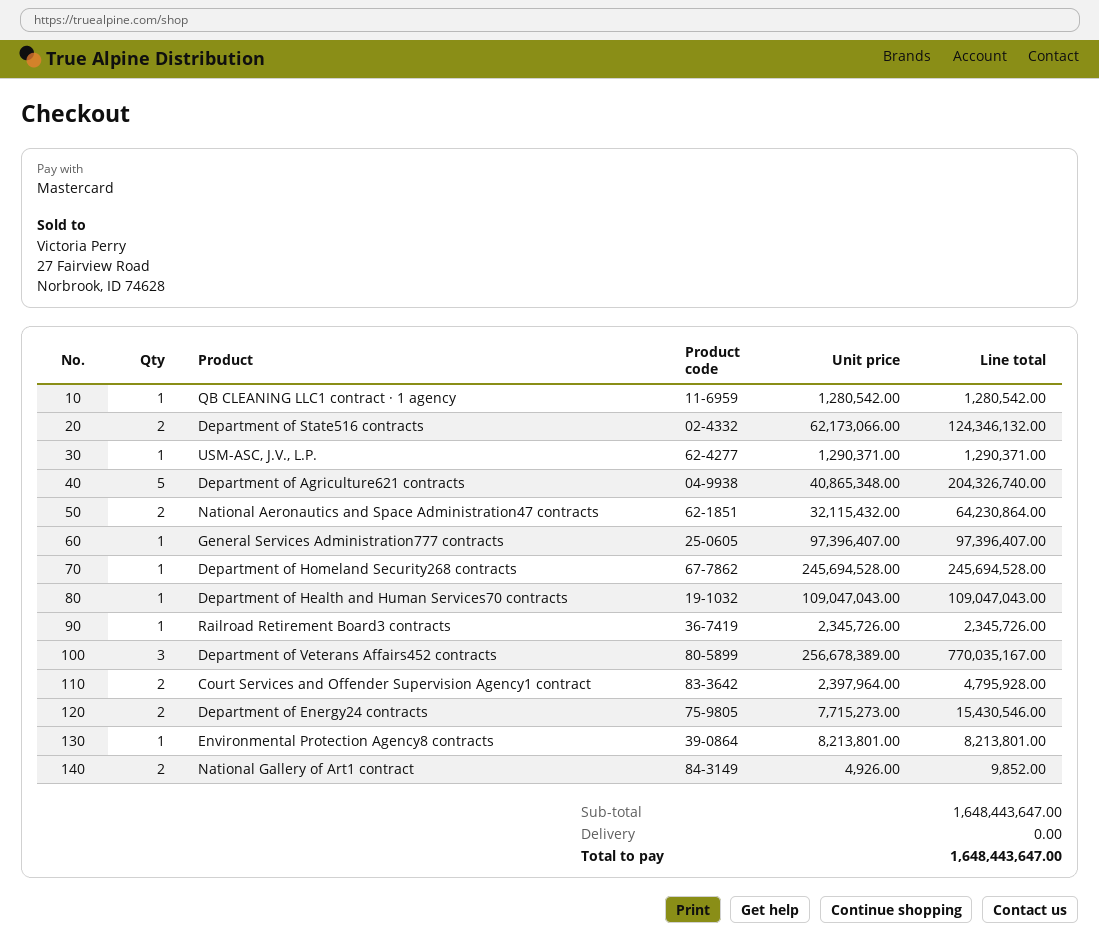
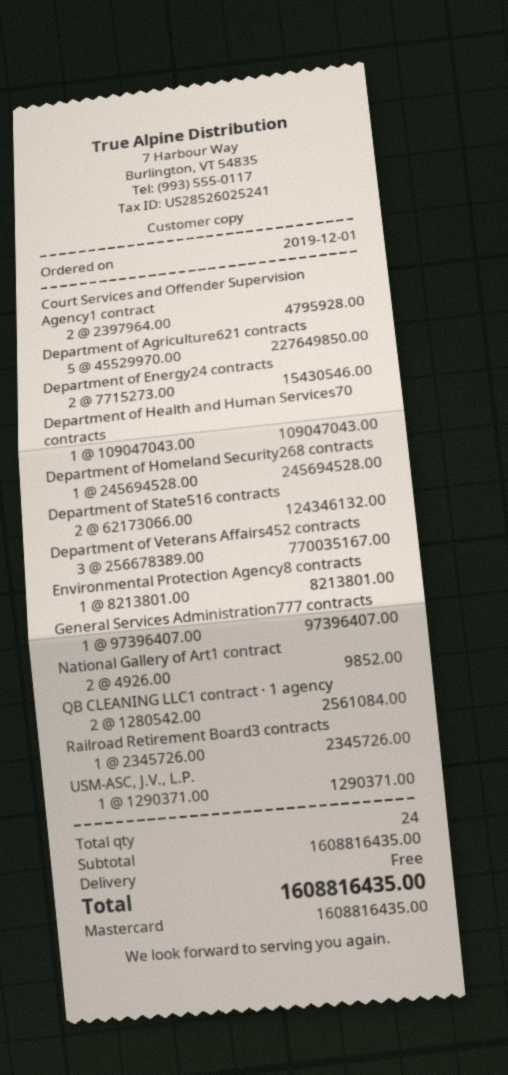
QB CLEANING LLC1 contract · 1 agency: 1 x 1280542.00 = 1280542.00 -> 2 x 1280542.00 = 2561084.00
Department of Agriculture621 contracts: 5 x 40865348.00 = 204326740.00 -> 5 x 45529970.00 = 227649850.00
National Aeronautics and Space Administration47 contracts: 2 x 32115432.00 = 64230864.00 -> none
subtotal: 1648443647.00 -> 1608816435.00
total: 1648443647.00 -> 1608816435.00

